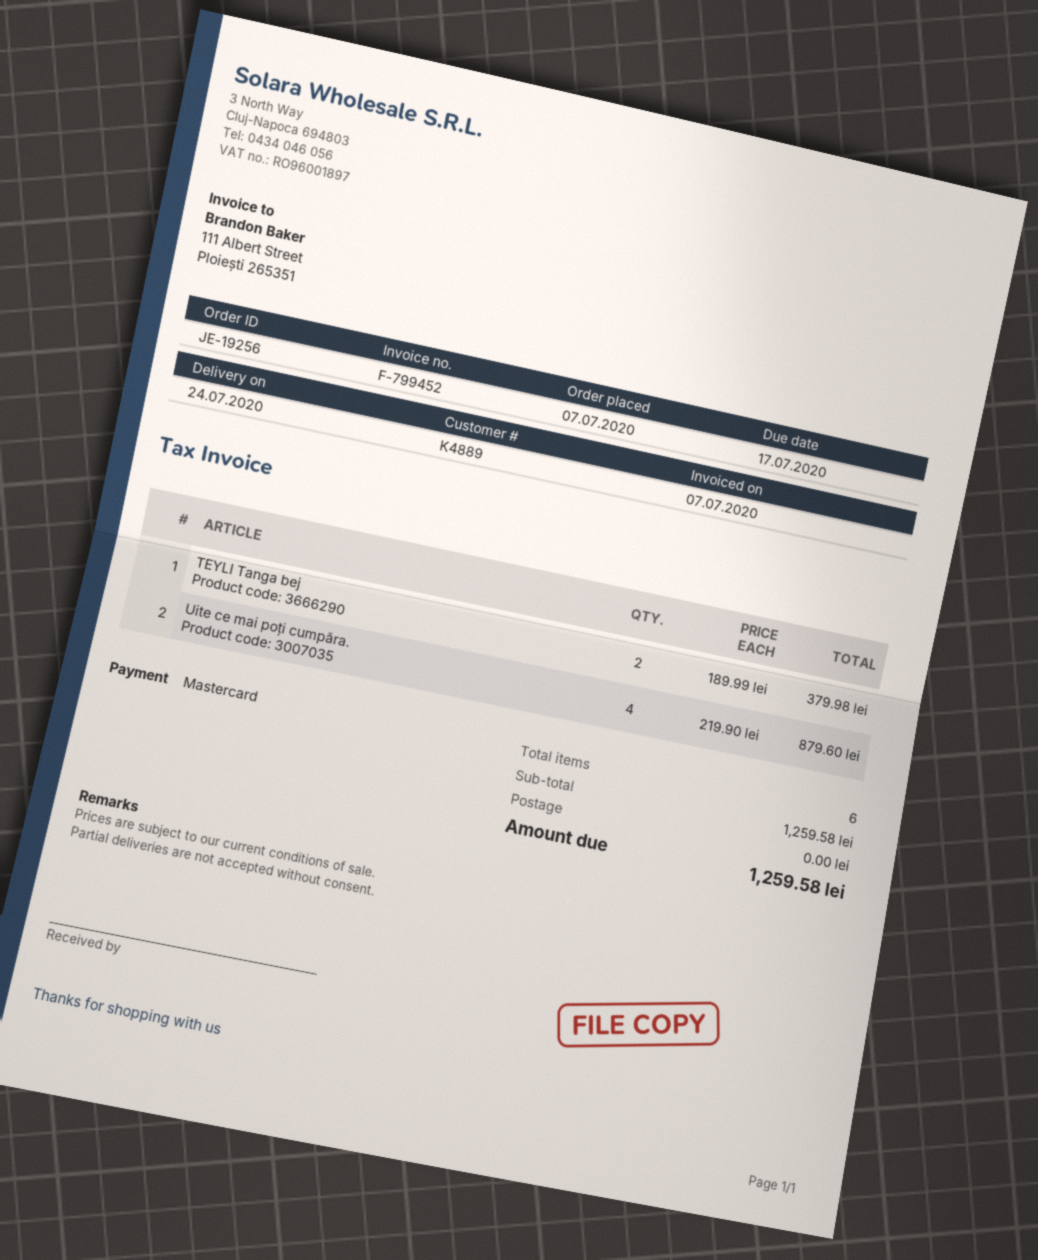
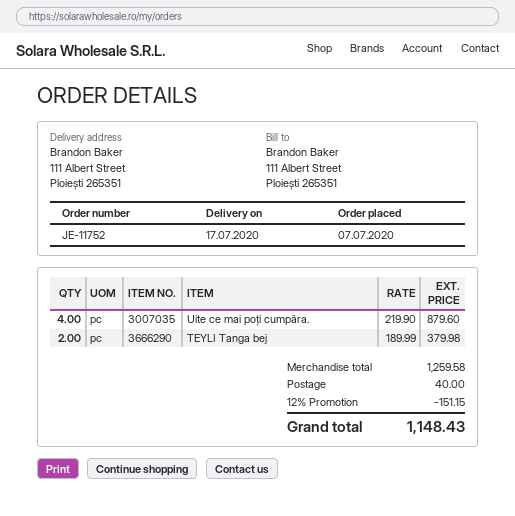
order number: JE-19256 -> JE-11752
delivery date: 2020-07-24 -> 2020-07-17
discount: none -> 12% = 151.15
shipping: 0.00 -> 40.00
total: 1259.58 -> 1148.43

